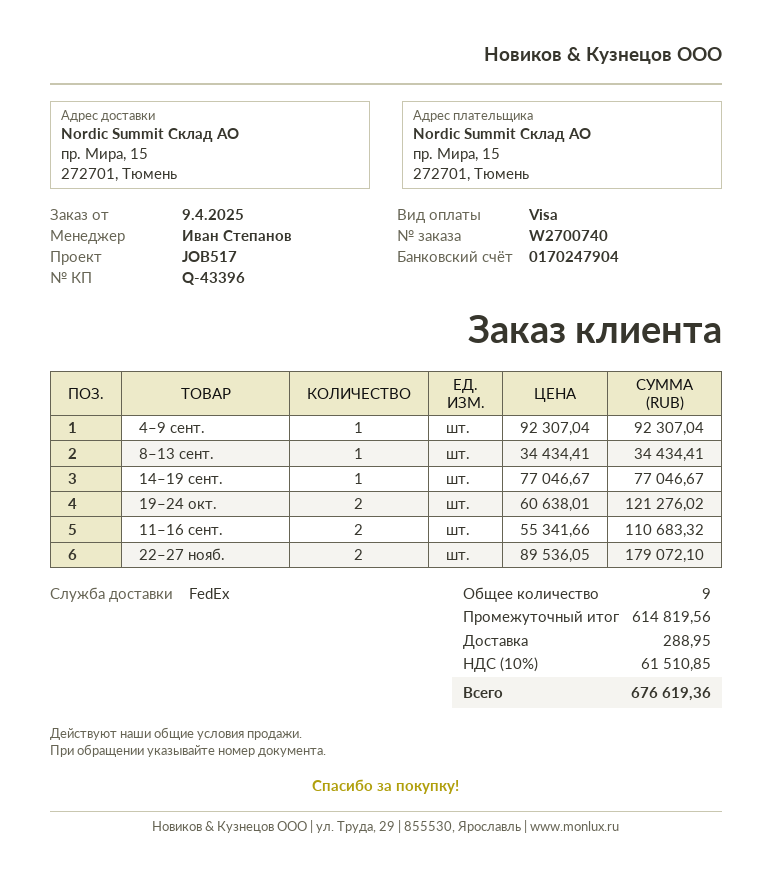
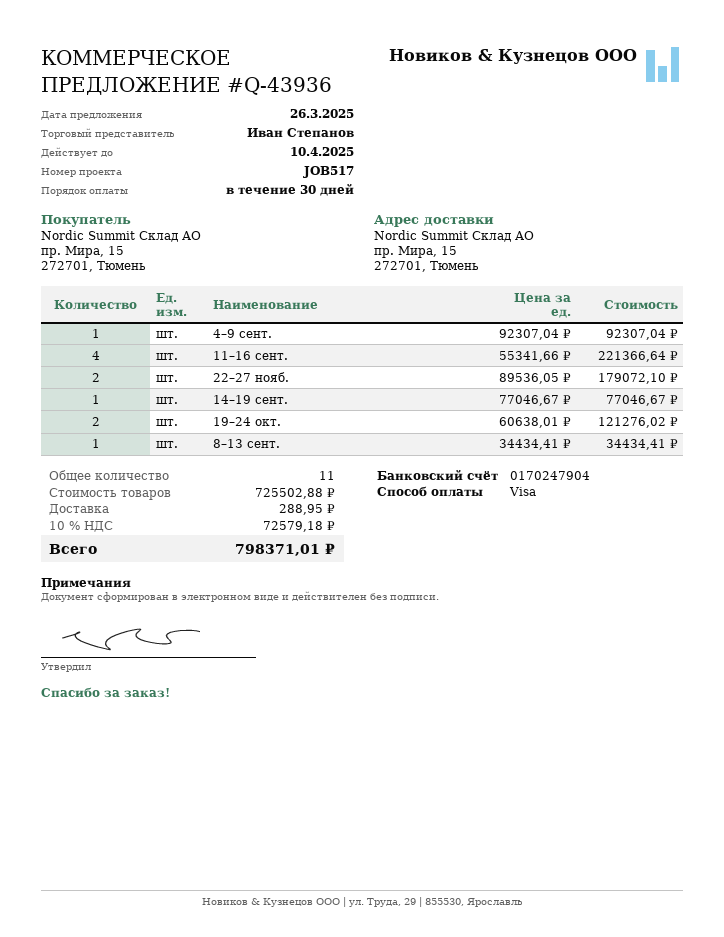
quote number: Q-43396 -> Q-43936
11–16 сент.: 2 x 55341.66 = 110683.32 -> 4 x 55341.66 = 221366.64
total quantity: 9 -> 11
subtotal: 614819.56 -> 725502.88
tax: 10% = 61510.85 -> 10% = 72579.18
total: 676619.36 -> 798371.01

